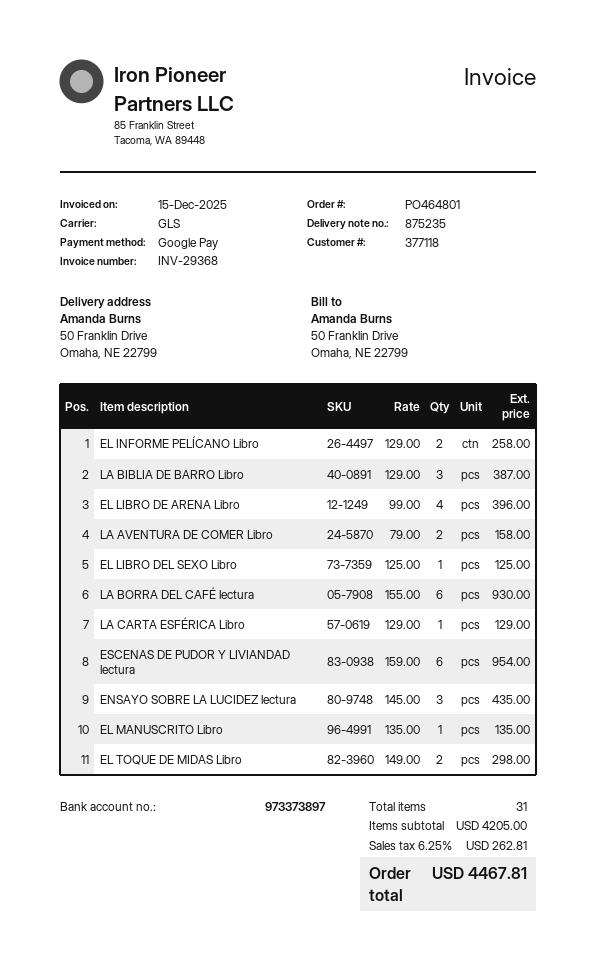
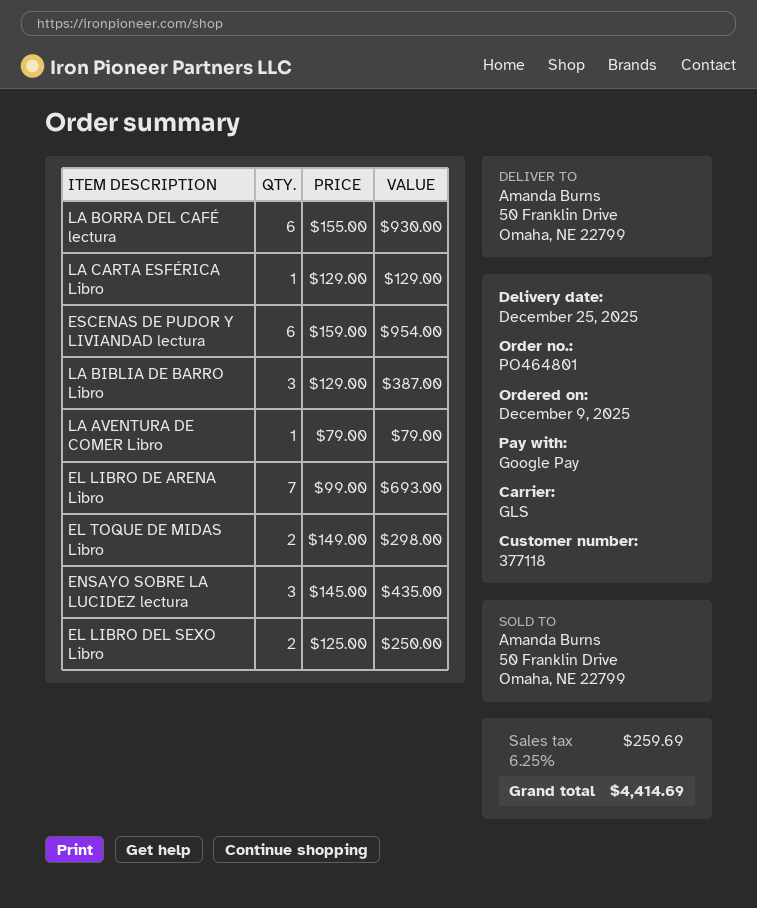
EL INFORME PELÍCANO Libro: 2 x 129.00 = 258.00 -> none
EL LIBRO DE ARENA Libro: 4 x 99.00 = 396.00 -> 7 x 99.00 = 693.00
LA AVENTURA DE COMER Libro: 2 x 79.00 = 158.00 -> 1 x 79.00 = 79.00
EL LIBRO DEL SEXO Libro: 1 x 125.00 = 125.00 -> 2 x 125.00 = 250.00
EL MANUSCRITO Libro: 1 x 135.00 = 135.00 -> none
tax: 6.25% = 262.81 -> 6.25% = 259.69
total: 4467.81 -> 4414.69

